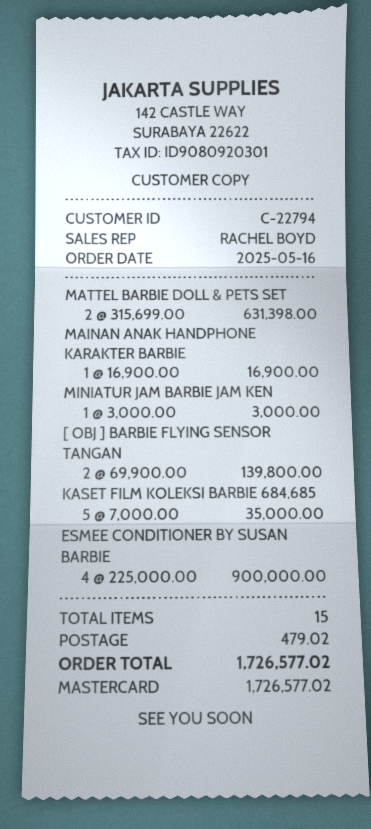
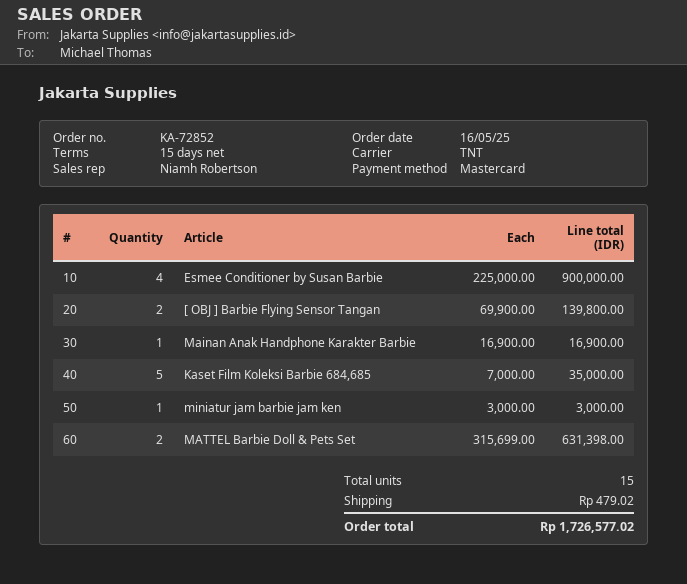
sales rep: RACHEL BOYD -> Niamh Robertson

